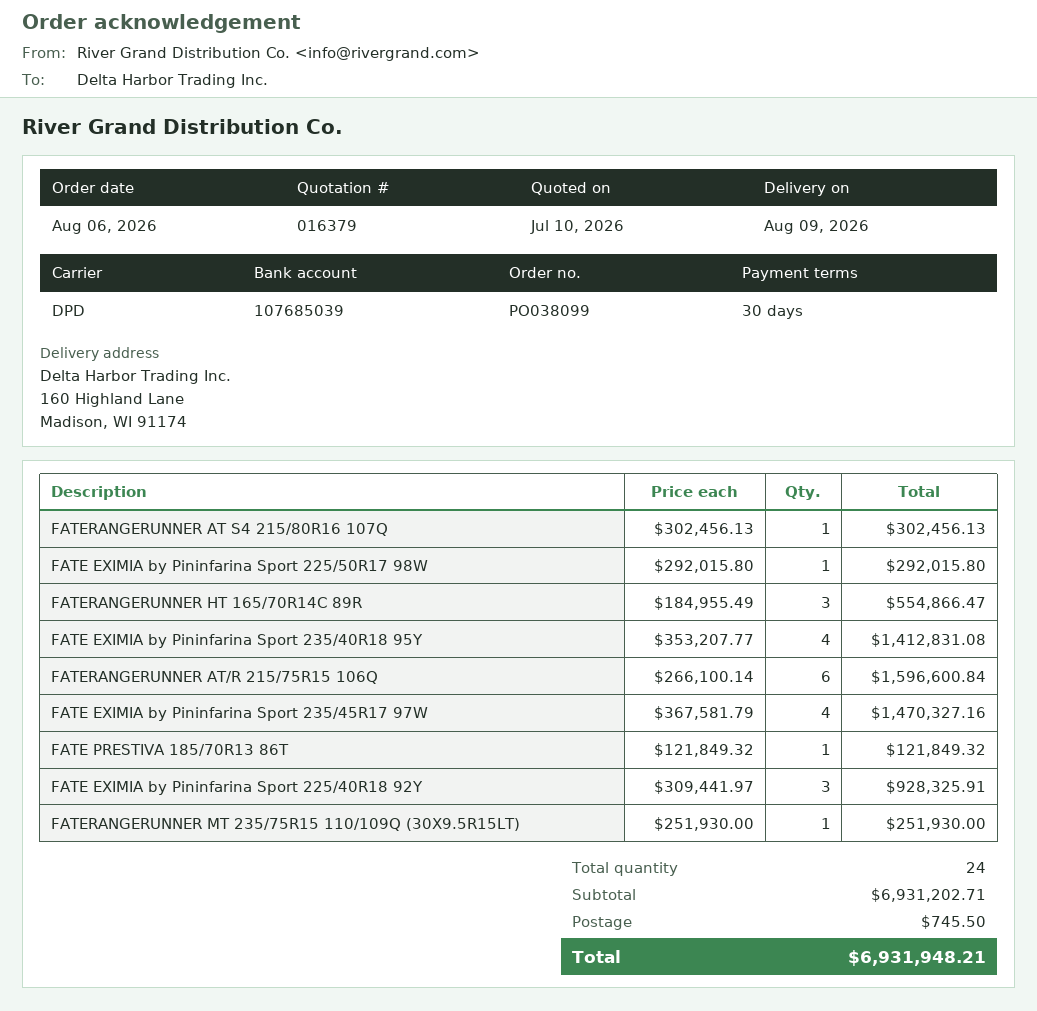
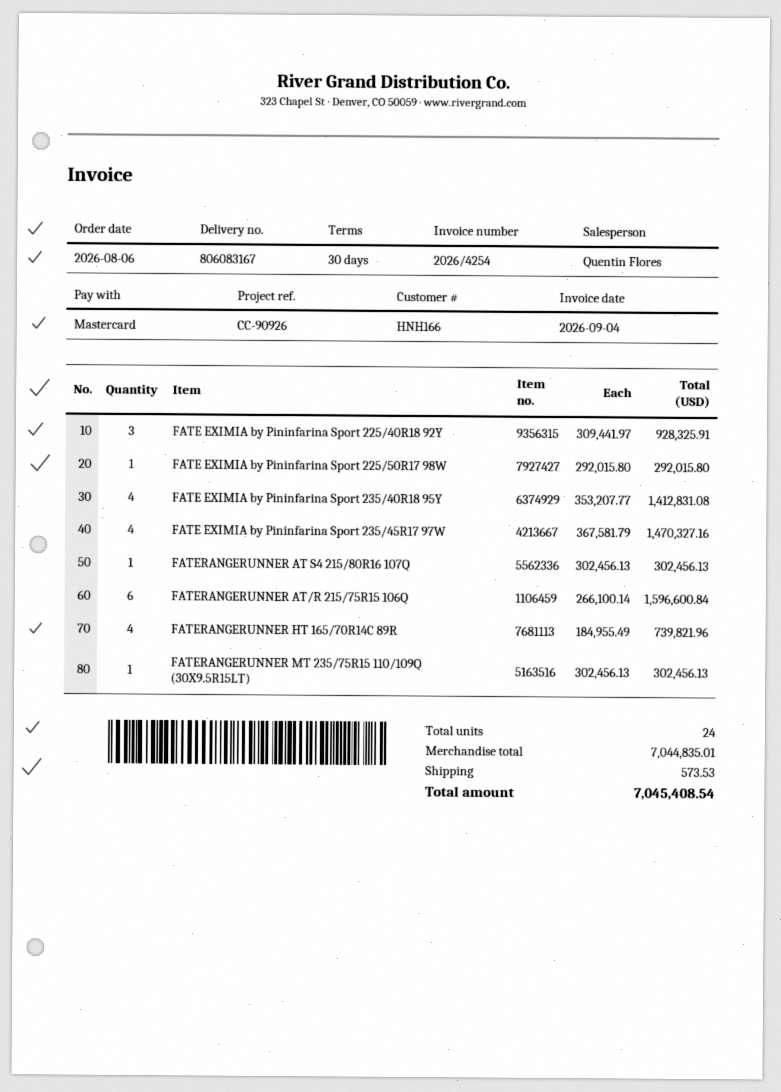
FATERANGERUNNER HT 165/70R14C 89R: 3 x 184955.49 = 554866.47 -> 4 x 184955.49 = 739821.96
FATE PRESTIVA 185/70R13 86T: 1 x 121849.32 = 121849.32 -> none
FATERANGERUNNER MT 235/75R15 110/109Q (30X9.5R15LT): 1 x 251930.00 = 251930.00 -> 1 x 302456.13 = 302456.13
subtotal: 6931202.71 -> 7044835.01
shipping: 745.50 -> 573.53
total: 6931948.21 -> 7045408.54

